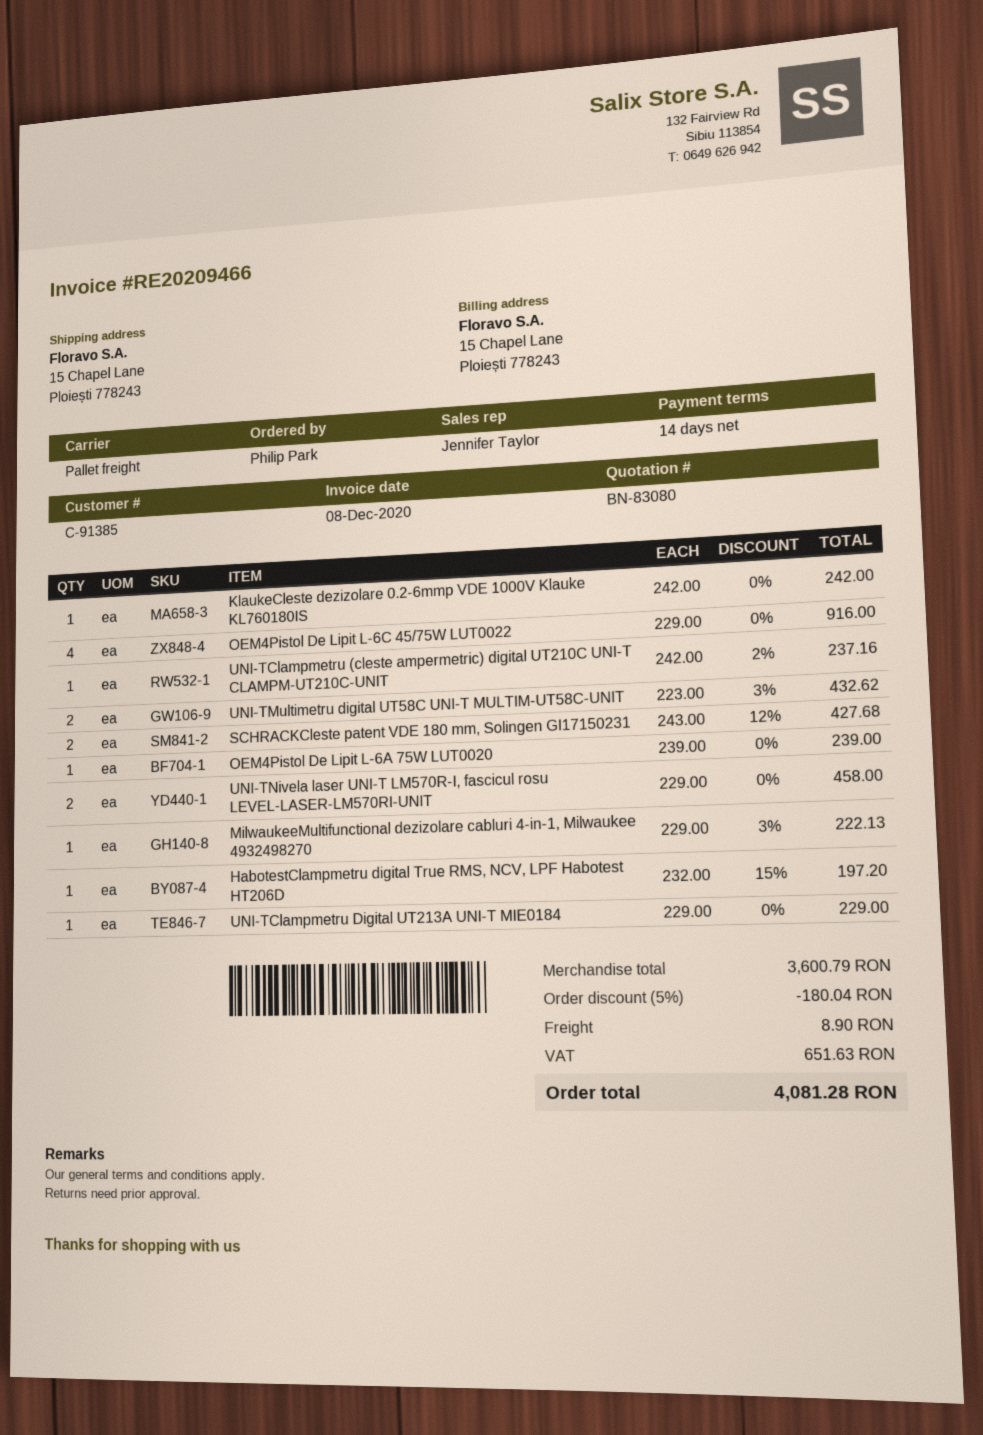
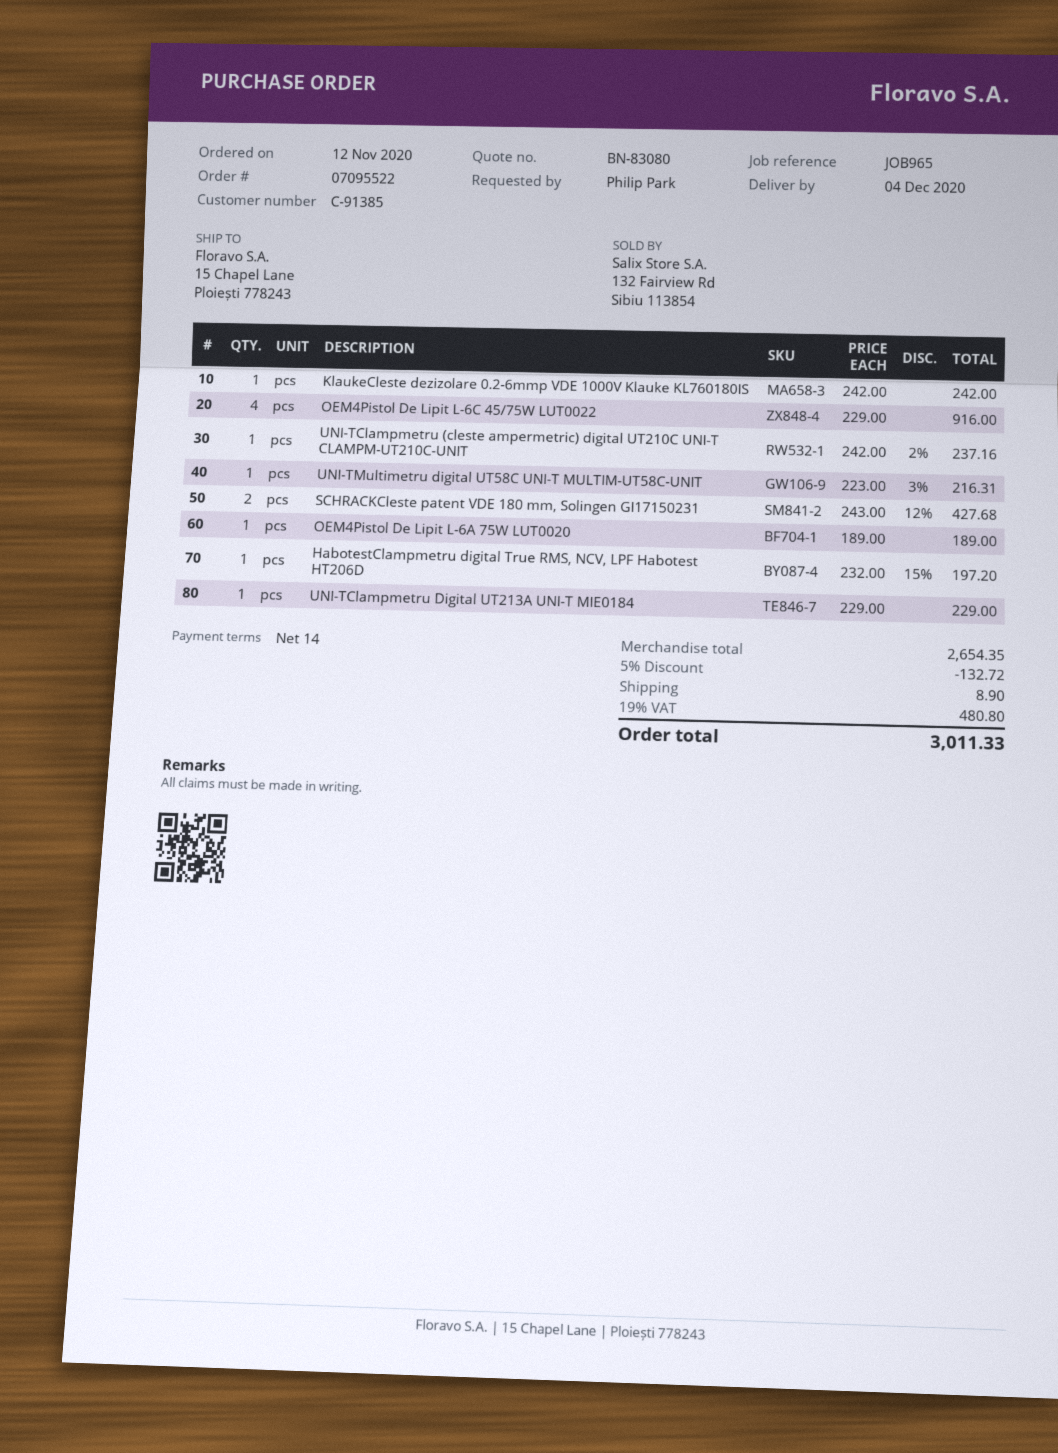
UNI-TMultimetru digital UT58C UNI-T MULTIM-UT58C-UNIT: 2 x 223.00 - 3% = 432.62 -> 1 x 223.00 - 3% = 216.31
OEM4Pistol De Lipit L-6A 75W LUT0020: 1 x 239.00 = 239.00 -> 1 x 189.00 = 189.00
UNI-TNivela laser UNI-T LM570R-I, fascicul rosu LEVEL-LASER-LM570RI-UNIT: 2 x 229.00 = 458.00 -> none
MilwaukeeMultifunctional dezizolare cabluri 4-in-1, Milwaukee 4932498270: 1 x 229.00 - 3% = 222.13 -> none
subtotal: 3600.79 -> 2654.35
discount: 5% = 180.04 -> 5% = 132.72
tax: 651.63 -> 480.80
total: 4081.28 -> 3011.33

